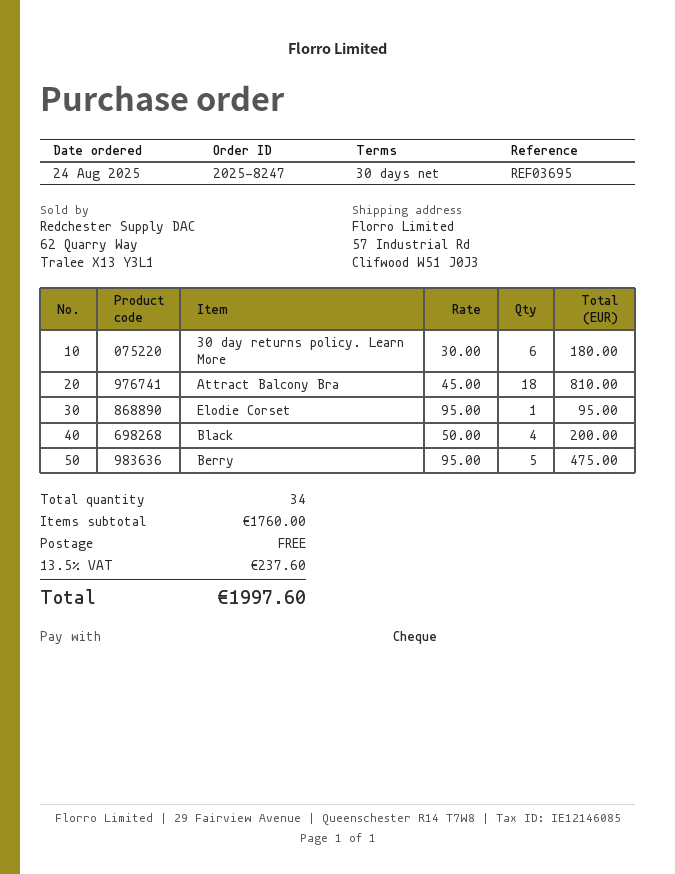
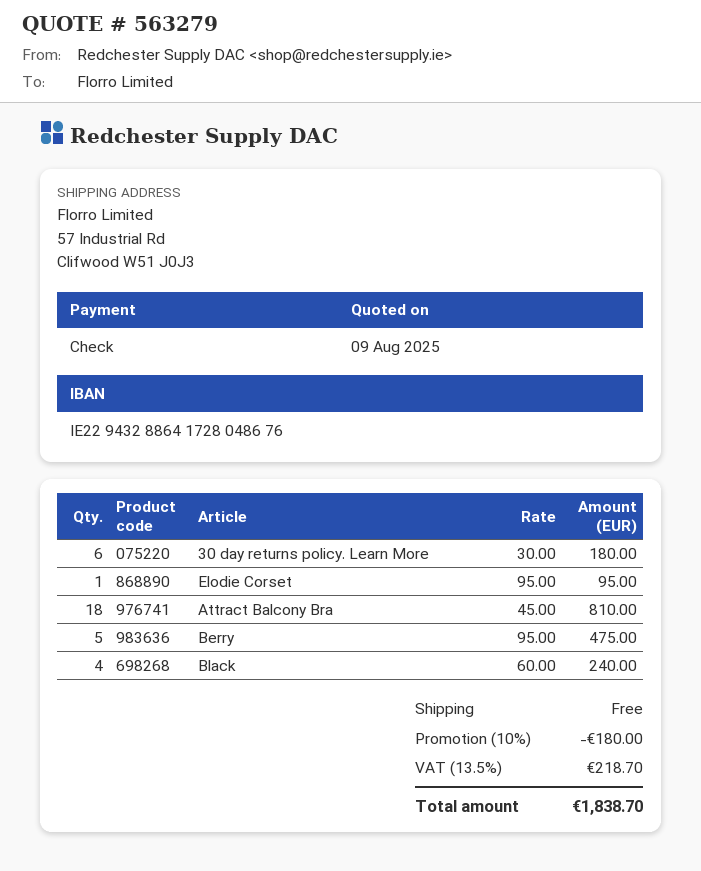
Black: 4 x 50.00 = 200.00 -> 4 x 60.00 = 240.00
discount: none -> 10% = 180.00
tax: 13.5% = 237.60 -> 13.5% = 218.70
total: 1997.60 -> 1838.70

